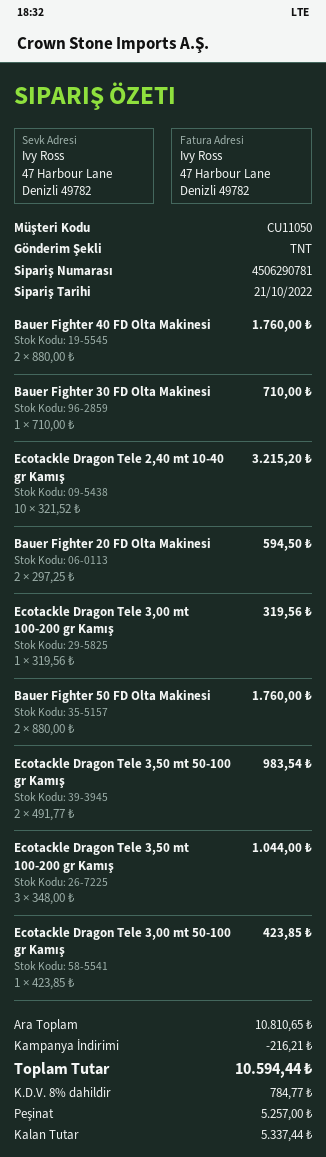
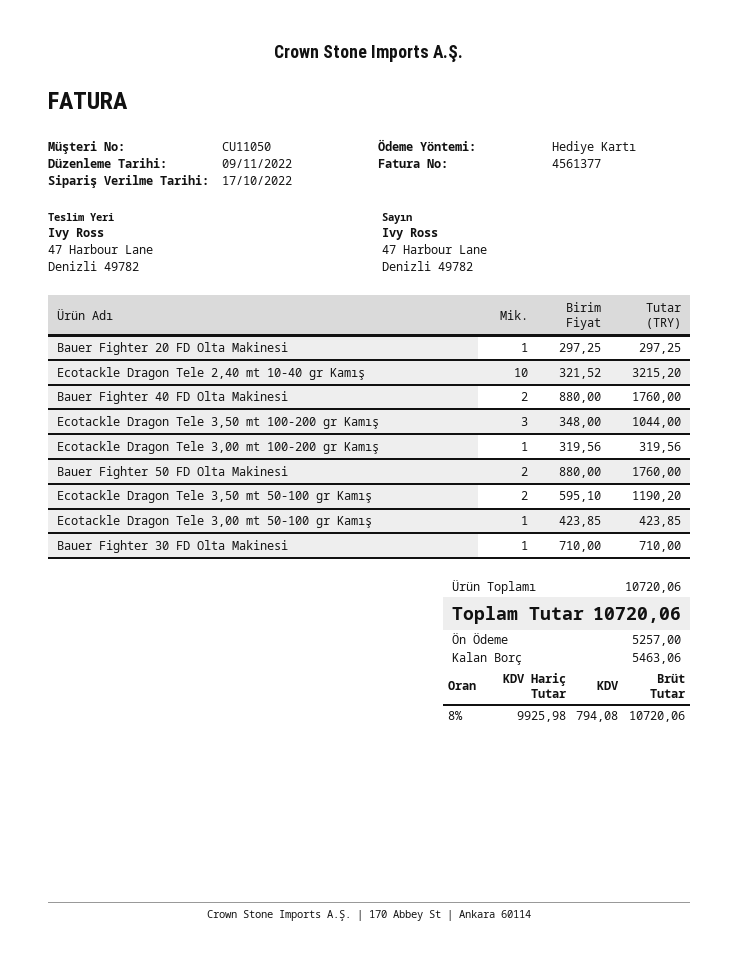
order date: 2022-10-21 -> 2022-10-17
Bauer Fighter 20 FD Olta Makinesi: 2 x 297.25 = 594.50 -> 1 x 297.25 = 297.25
Ecotackle Dragon Tele 3,50 mt 50-100 gr Kamış: 2 x 491.77 = 983.54 -> 2 x 595.10 = 1190.20
subtotal: 10810.65 -> 10720.06
discount: 216.21 -> none
tax: 8% = 784.77 -> 8% = 794.08
total: 10594.44 -> 10720.06
balance: 5337.44 -> 5463.06

